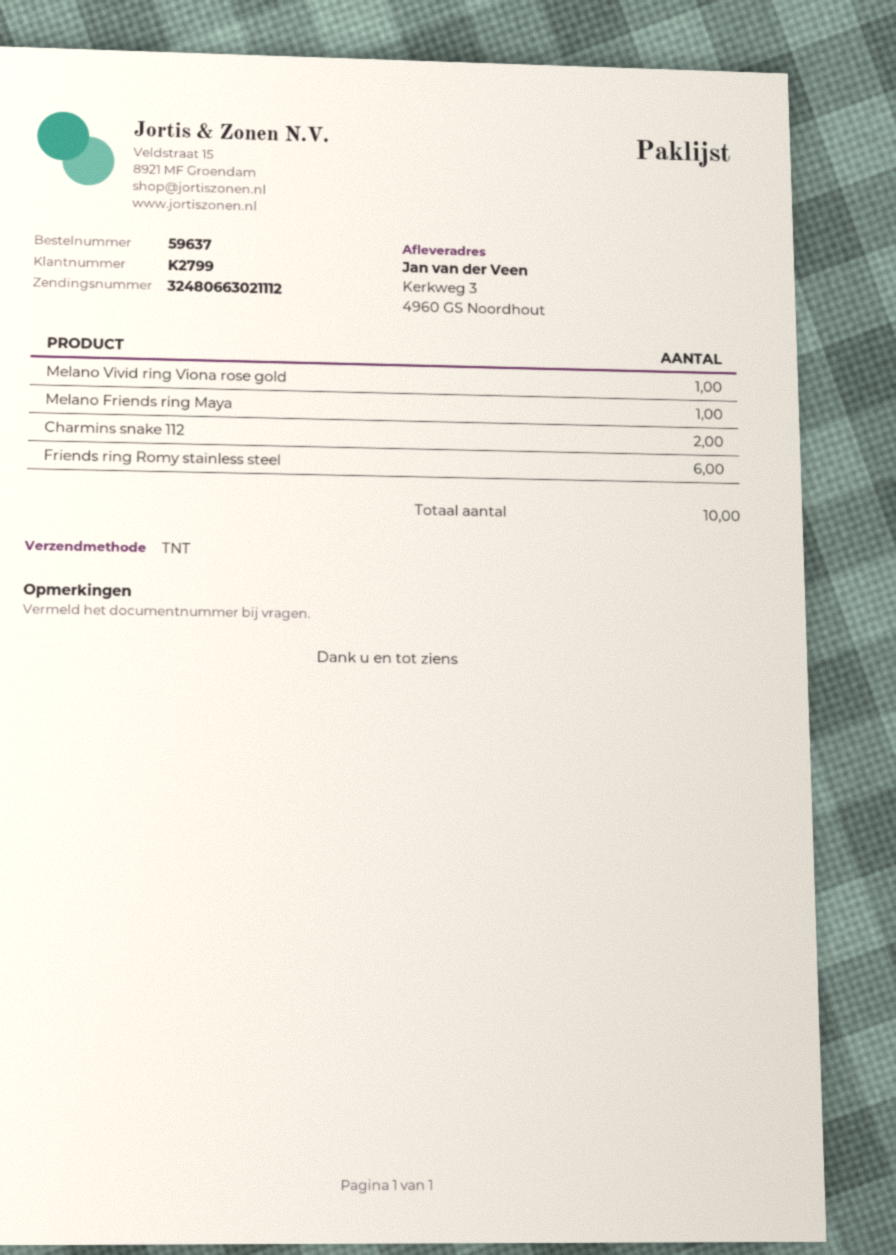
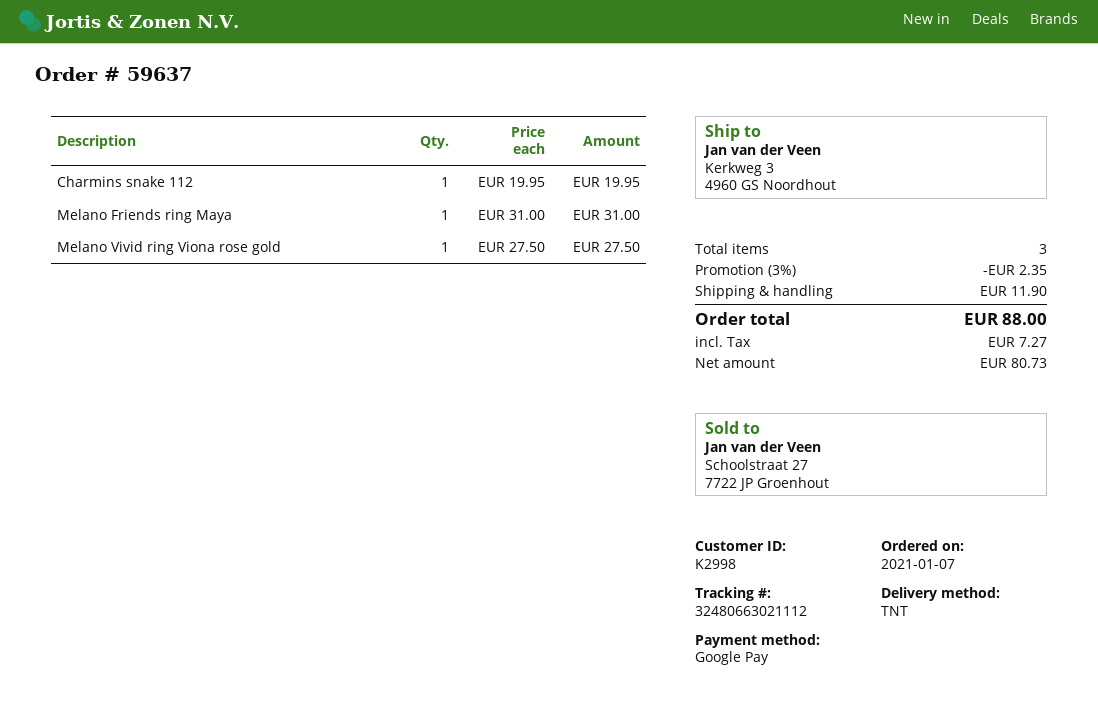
customer number: K2799 -> K2998
Charmins snake 112: 2 -> 1
Friends ring Romy stainless steel: 6 -> none
total quantity: 10 -> 3

